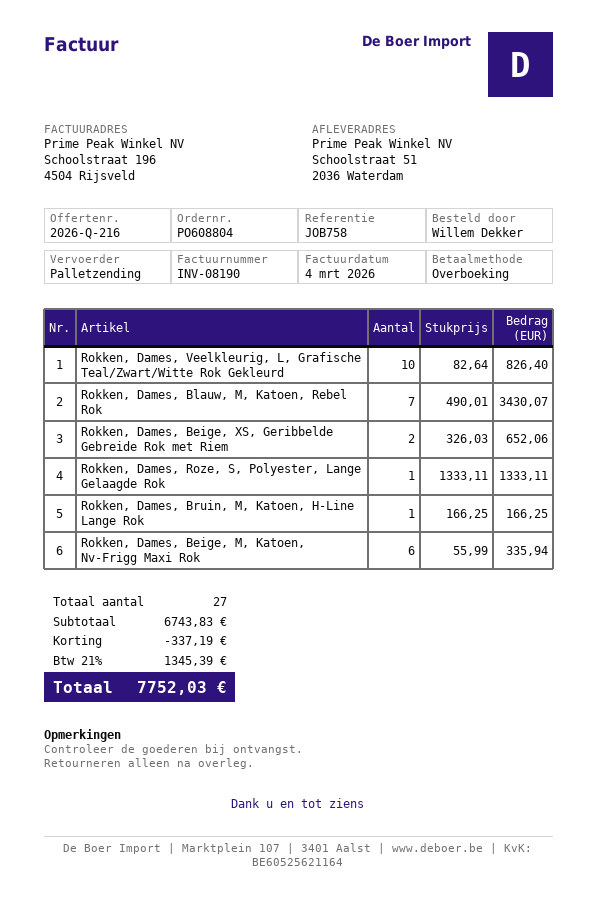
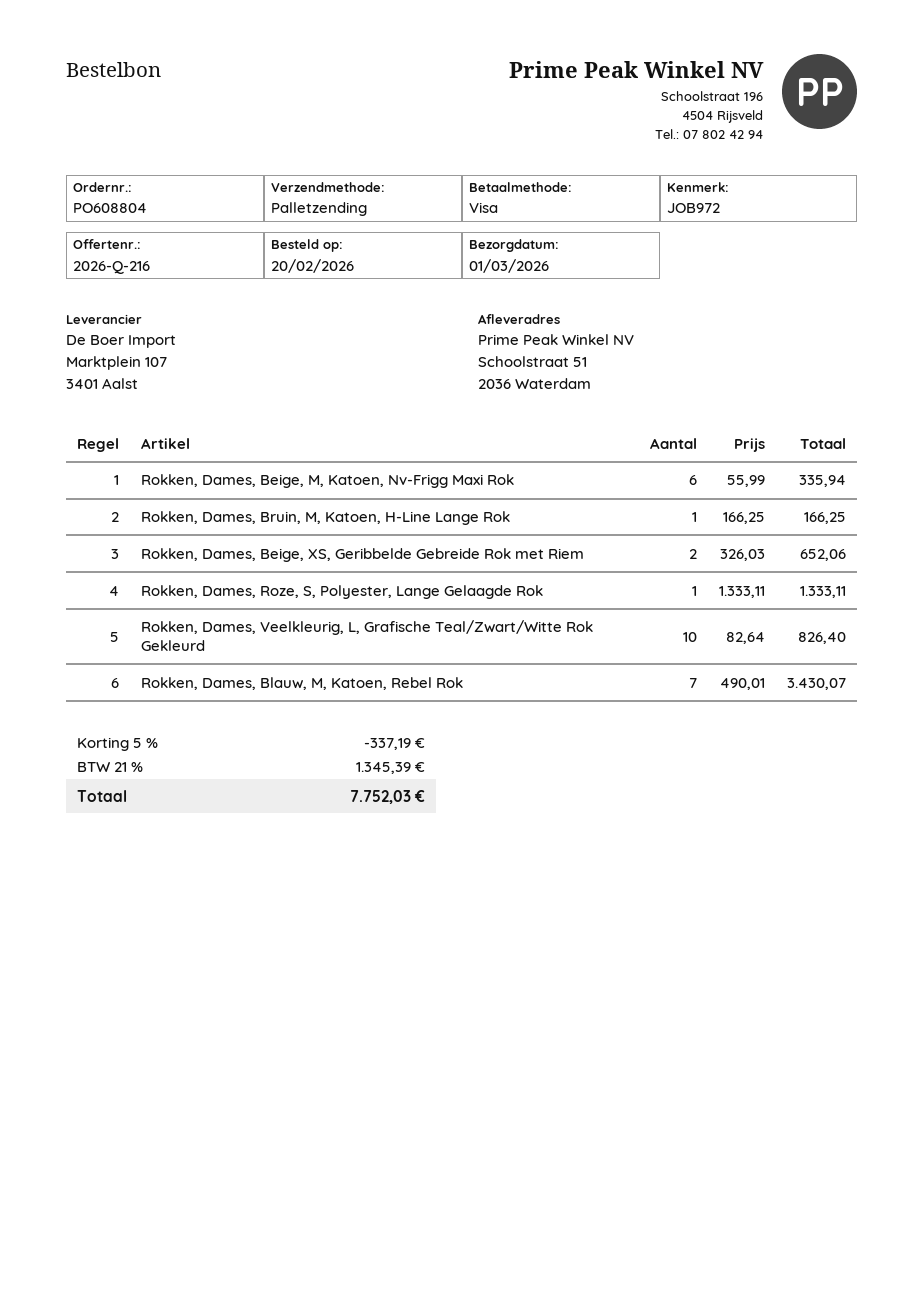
reference: JOB758 -> JOB972
payment method: bank transfer -> Visa

